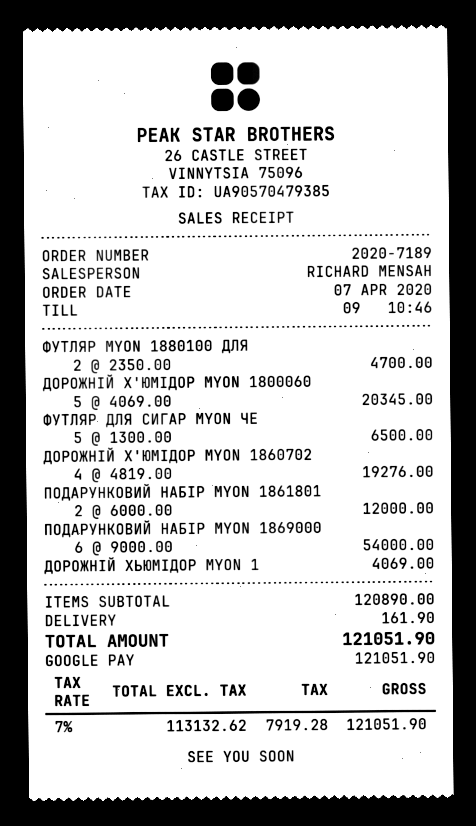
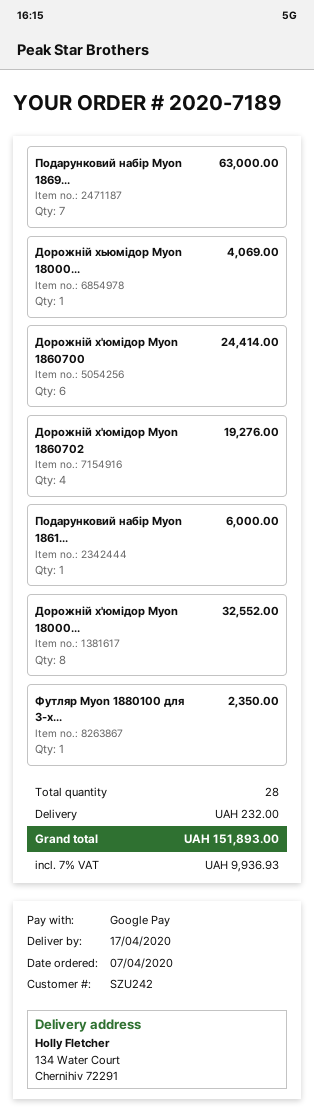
ФУТЛЯР MYON 1880100 ДЛЯ: 2 for 4700.00 -> 1 for 2350.00
ДОРОЖНІЙ Х'ЮМІДОР MYON 1800060: 5 for 20345.00 -> 8 for 32552.00
ФУТЛЯР ДЛЯ СИГАР MYON ЧЕ: 5 for 6500.00 -> none
ПОДАРУНКОВИЙ НАБІР MYON 1861801: 2 for 12000.00 -> 1 for 6000.00
ПОДАРУНКОВИЙ НАБІР MYON 1869000: 6 for 54000.00 -> 7 for 63000.00
Дорожній х'юмідор Myon 1860700: none -> 6 for 24414.00
shipping: 161.90 -> 232.00
tax: 7% = 7919.28 -> 7% = 9936.93
total: 121051.90 -> 151893.00

